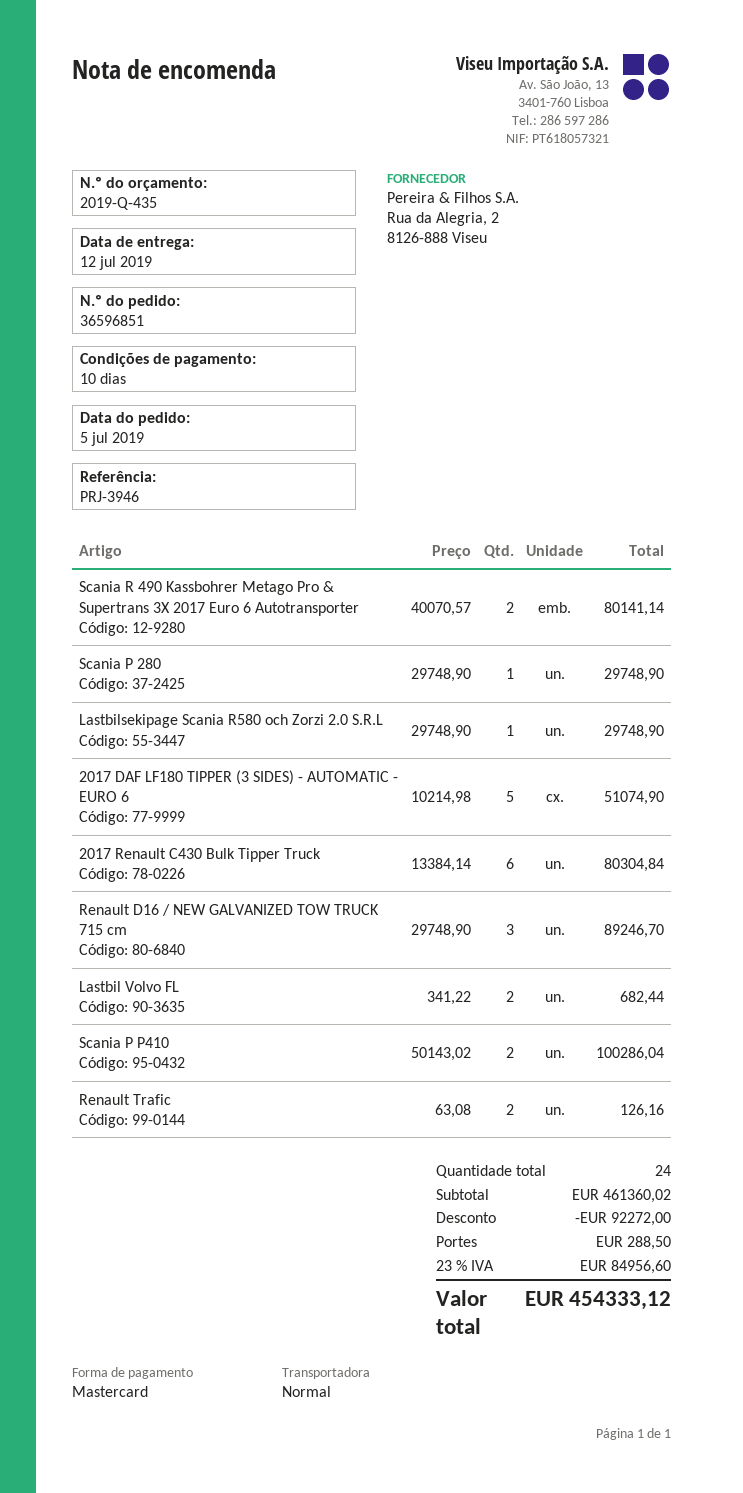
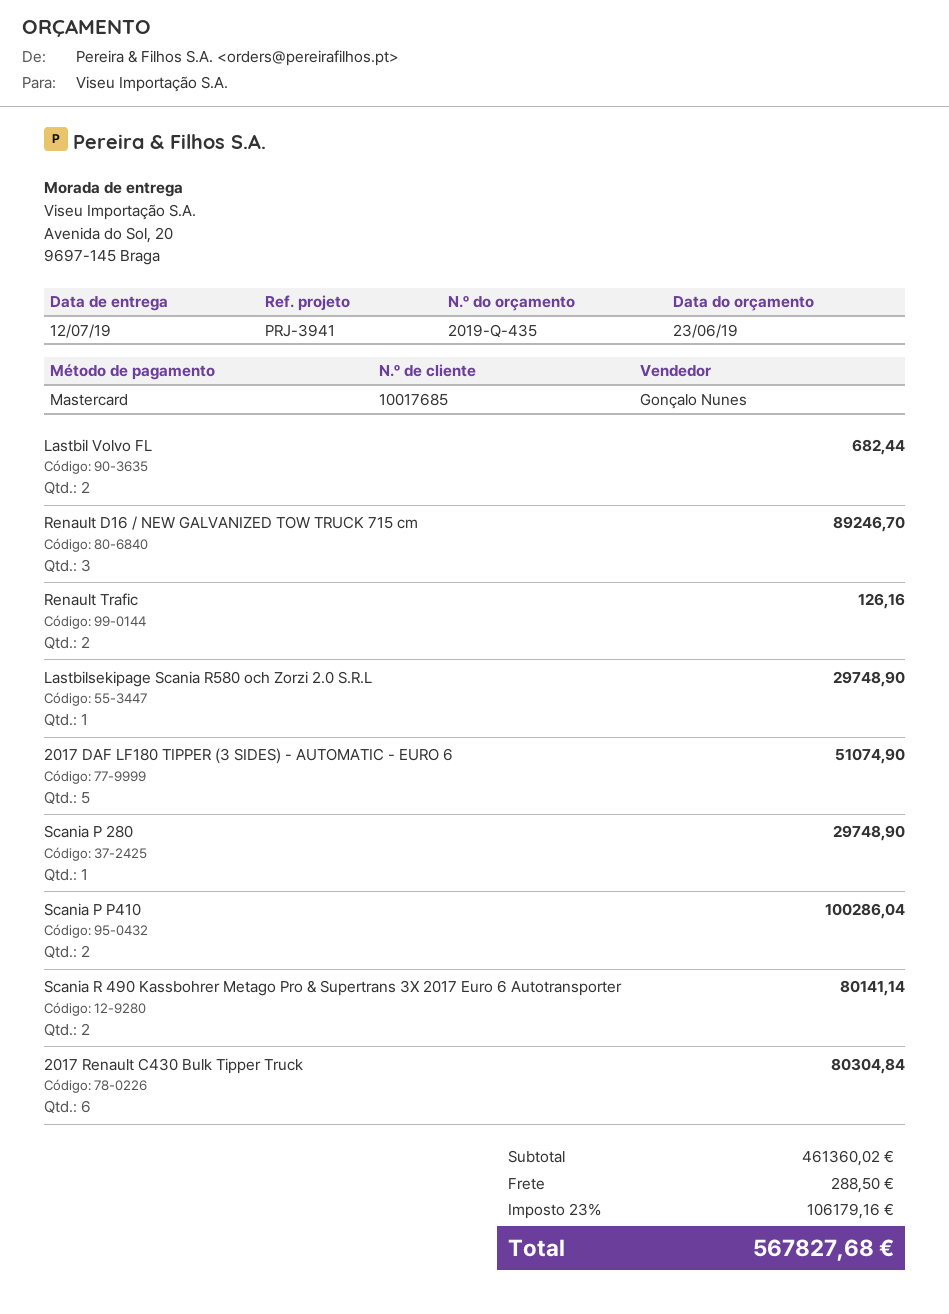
reference: PRJ-3946 -> PRJ-3941
discount: 92272.00 -> none
tax: 23% = 84956.60 -> 23% = 106179.16
total: 454333.12 -> 567827.68

